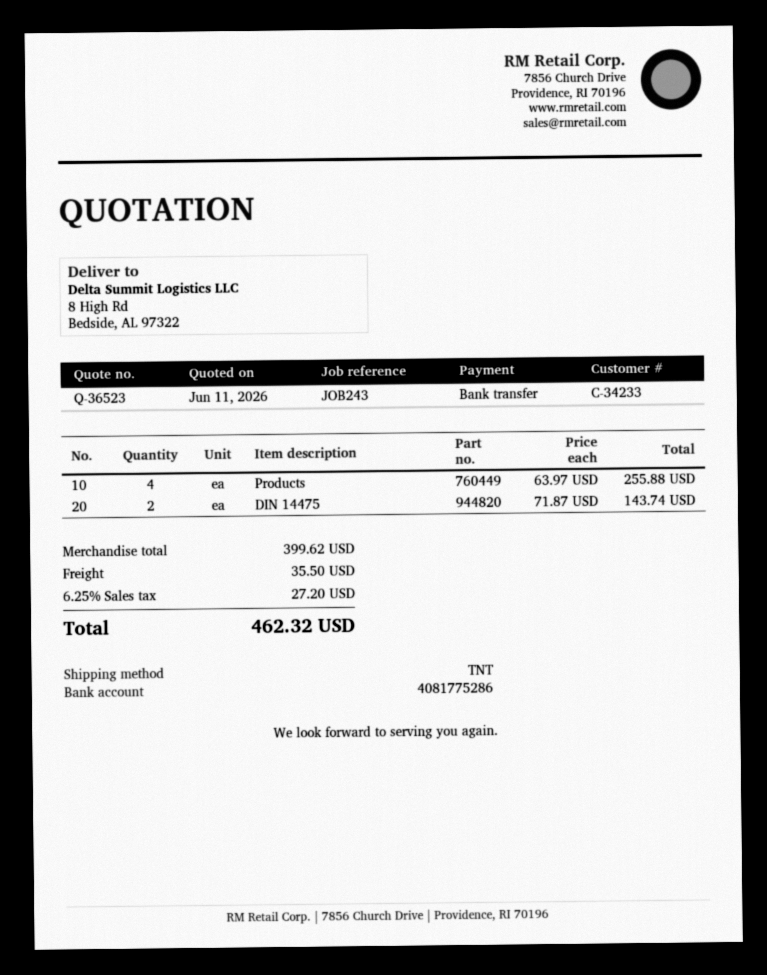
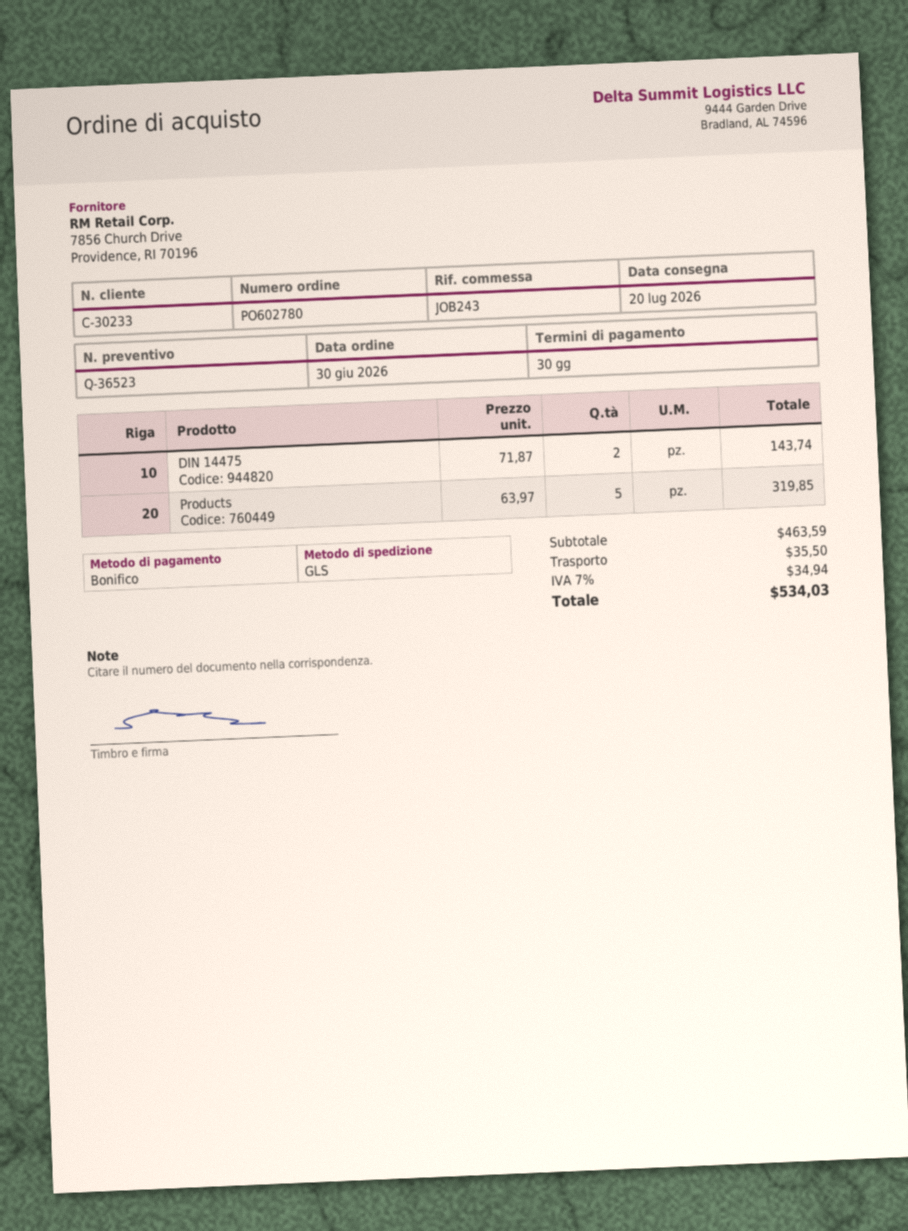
customer number: C-34233 -> C-30233
shipping method: TNT -> GLS
Products: 4 x 63.97 = 255.88 -> 5 x 63.97 = 319.85
subtotal: 399.62 -> 463.59
tax: 6.25% = 27.20 -> 7% = 34.94
total: 462.32 -> 534.03

